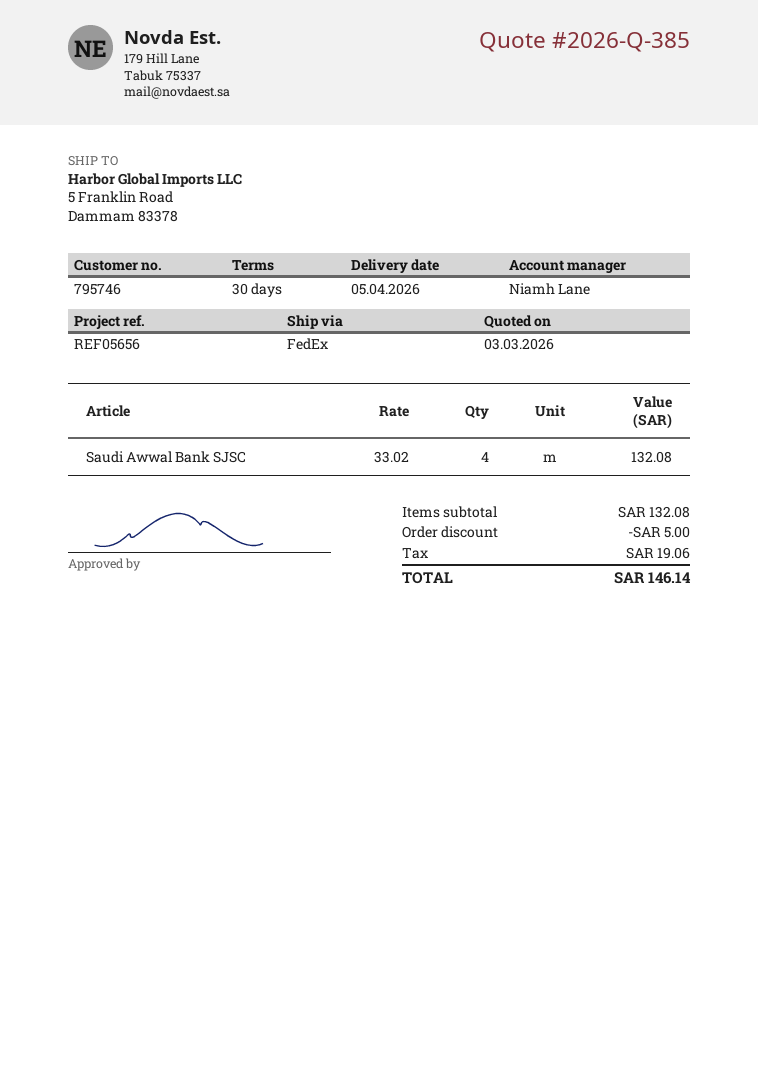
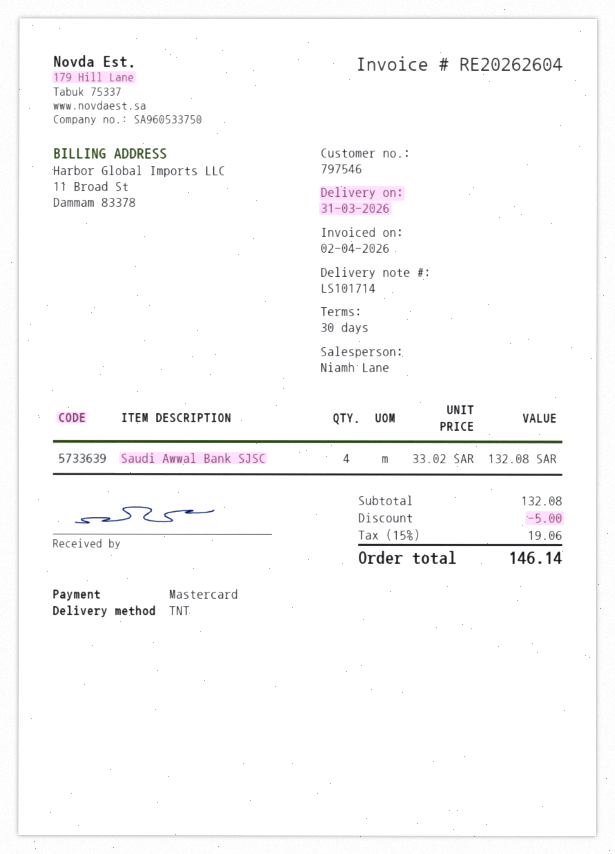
delivery date: 2026-04-05 -> 2026-03-31
customer number: 795746 -> 797546
shipping method: FedEx -> TNT

